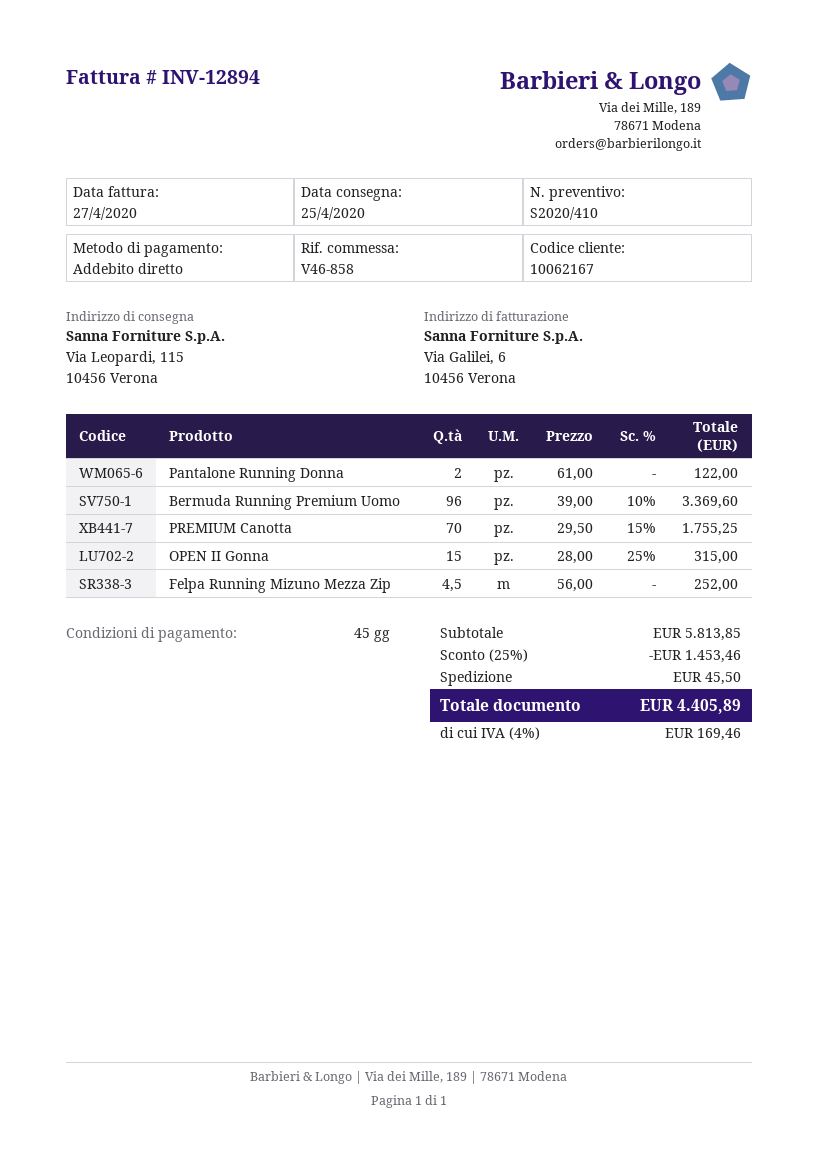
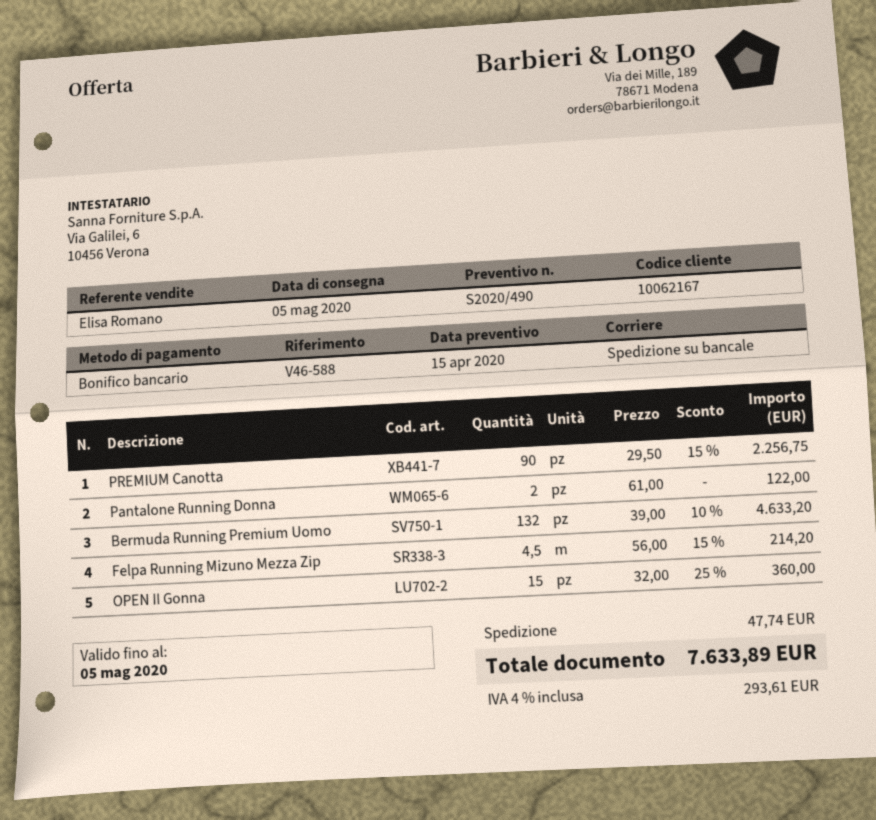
quote number: S2020/410 -> S2020/490
delivery date: 2020-04-25 -> 2020-05-05
reference: V46-858 -> V46-588
payment method: direct debit -> bank transfer
Bermuda Running Premium Uomo: 96 x 39.00 - 10% = 3369.60 -> 132 x 39.00 - 10% = 4633.20
PREMIUM Canotta: 70 x 29.50 - 15% = 1755.25 -> 90 x 29.50 - 15% = 2256.75
OPEN II Gonna: 15 x 28.00 - 25% = 315.00 -> 15 x 32.00 - 25% = 360.00
Felpa Running Mizuno Mezza Zip: 4.5 x 56.00 = 252.00 -> 4.5 x 56.00 - 15% = 214.20
discount: 25% = 1453.46 -> none
shipping: 45.50 -> 47.74
tax: 4% = 169.46 -> 4% = 293.61
total: 4405.89 -> 7633.89

